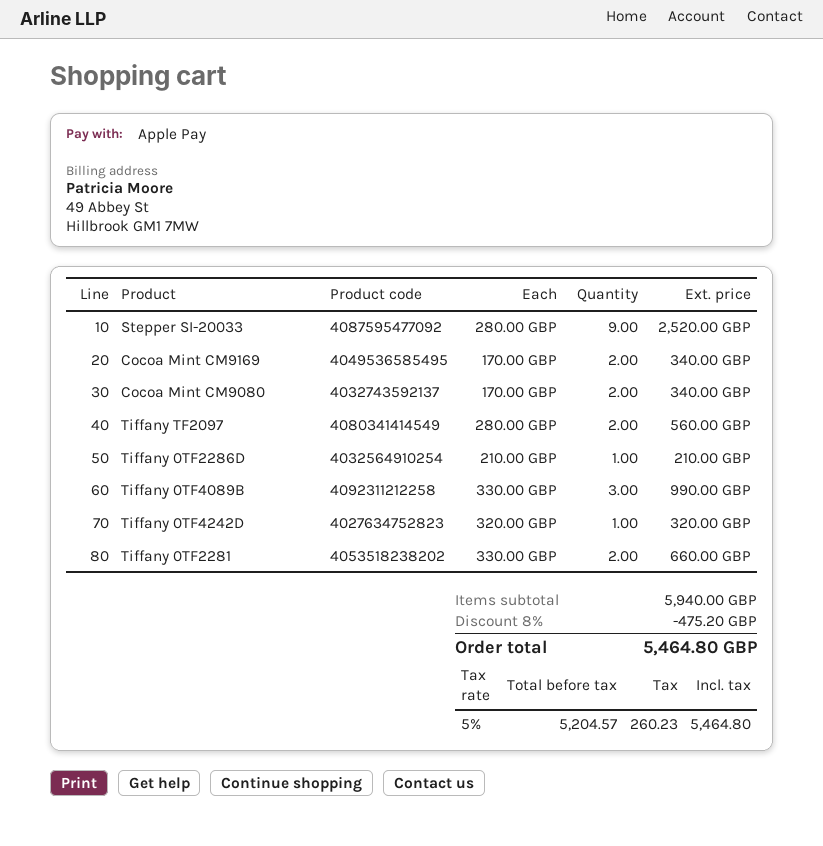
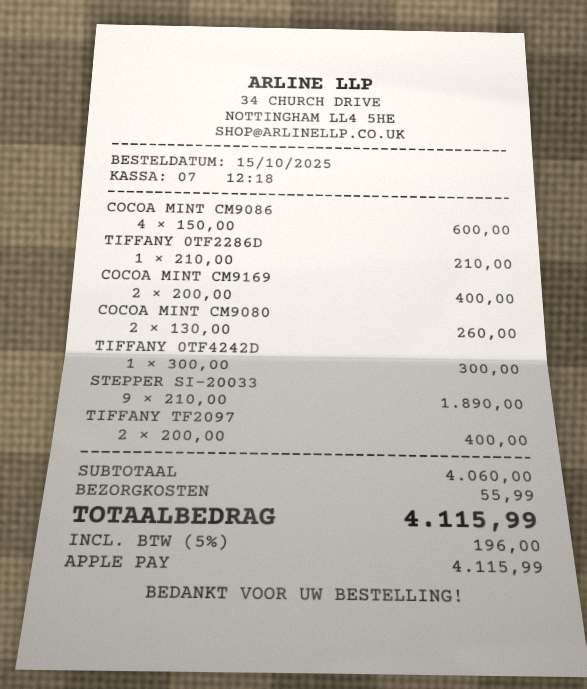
Stepper SI-20033: 9 x 280.00 = 2520.00 -> 9 x 210.00 = 1890.00
Cocoa Mint CM9169: 2 x 170.00 = 340.00 -> 2 x 200.00 = 400.00
Cocoa Mint CM9080: 2 x 170.00 = 340.00 -> 2 x 130.00 = 260.00
Tiffany TF2097: 2 x 280.00 = 560.00 -> 2 x 200.00 = 400.00
Tiffany 0TF4089B: 3 x 330.00 = 990.00 -> none
Tiffany 0TF4242D: 1 x 320.00 = 320.00 -> 1 x 300.00 = 300.00
Tiffany 0TF2281: 2 x 330.00 = 660.00 -> none
COCOA MINT CM9086: none -> 4 x 150.00 = 600.00
subtotal: 5940.00 -> 4060.00
discount: 8% = 475.20 -> none
shipping: none -> 55.99
tax: 5% = 260.23 -> 5% = 196.00
total: 5464.80 -> 4115.99

